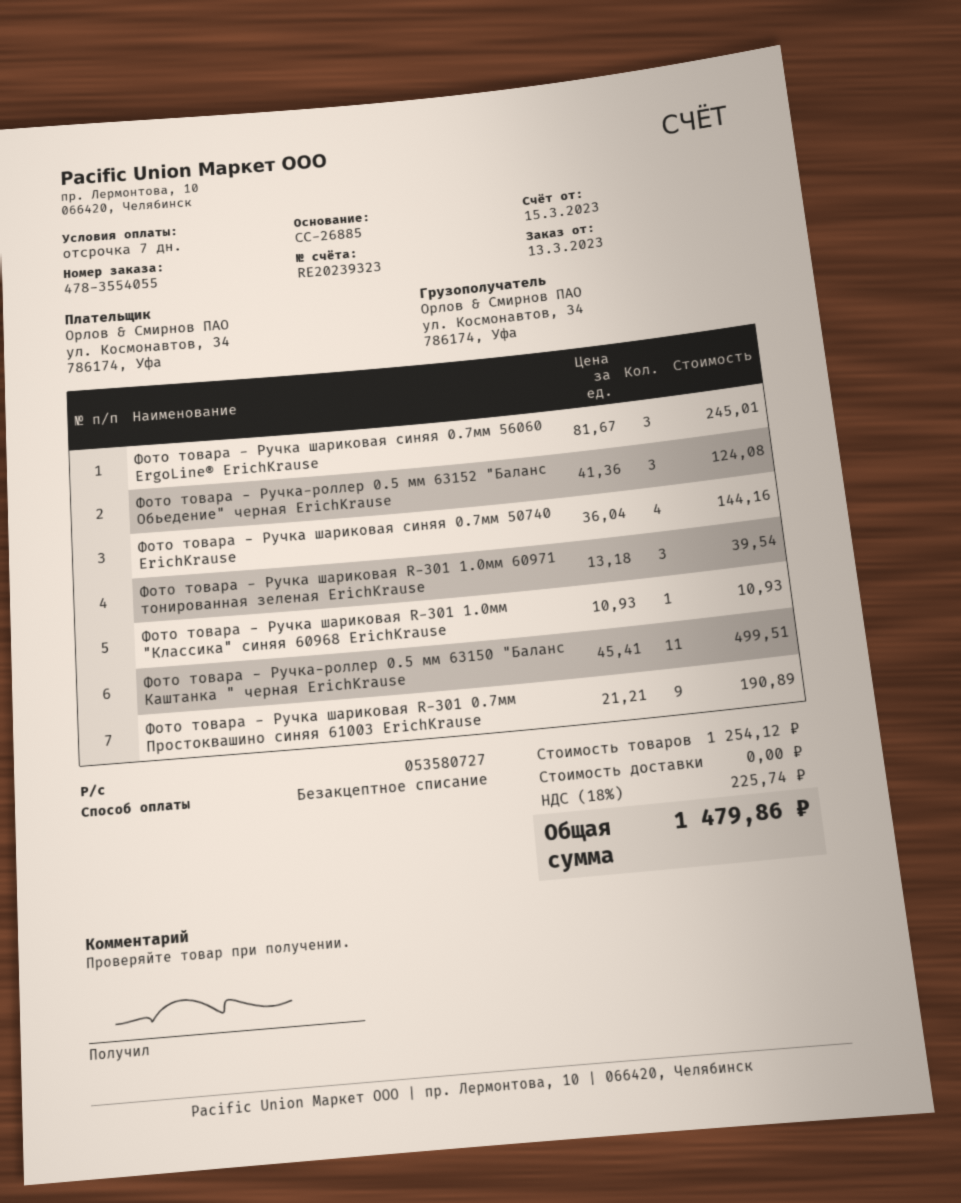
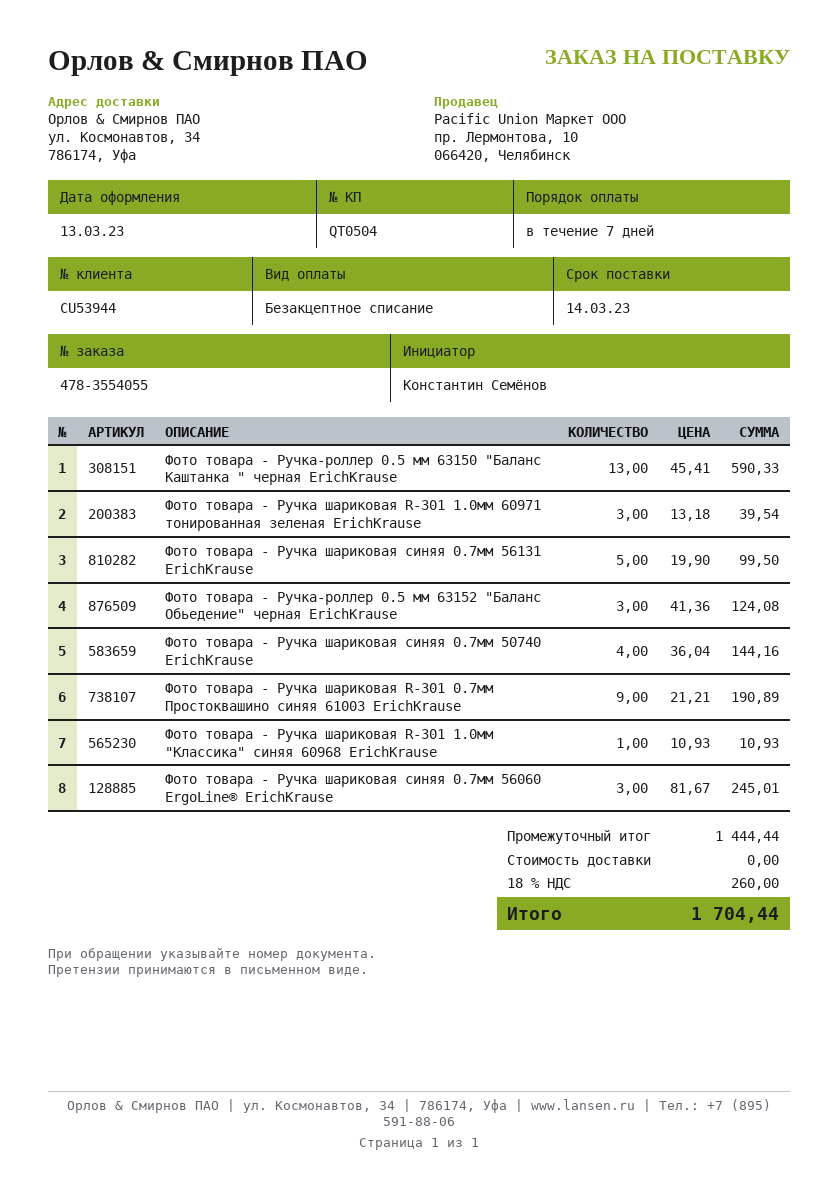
Фото товара - Ручка-роллер 0.5 мм 63150 "Баланс Каштанка " черная ErichKrause: 11 x 45.41 = 499.51 -> 13 x 45.41 = 590.33
Фото товара - Ручка шариковая синяя 0.7мм 56131 ErichKrause: none -> 5 x 19.90 = 99.50
subtotal: 1254.12 -> 1444.44
tax: 18% = 225.74 -> 18% = 260.00
total: 1479.86 -> 1704.44

